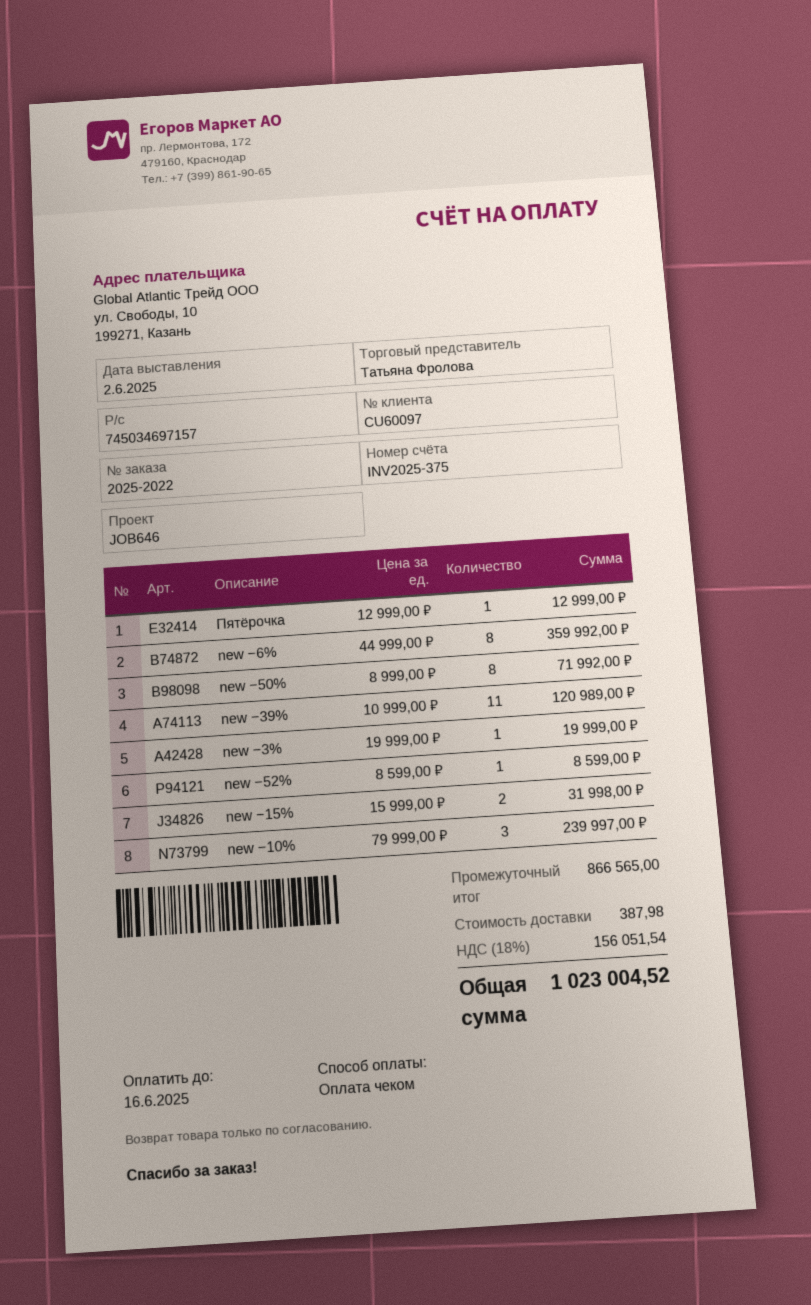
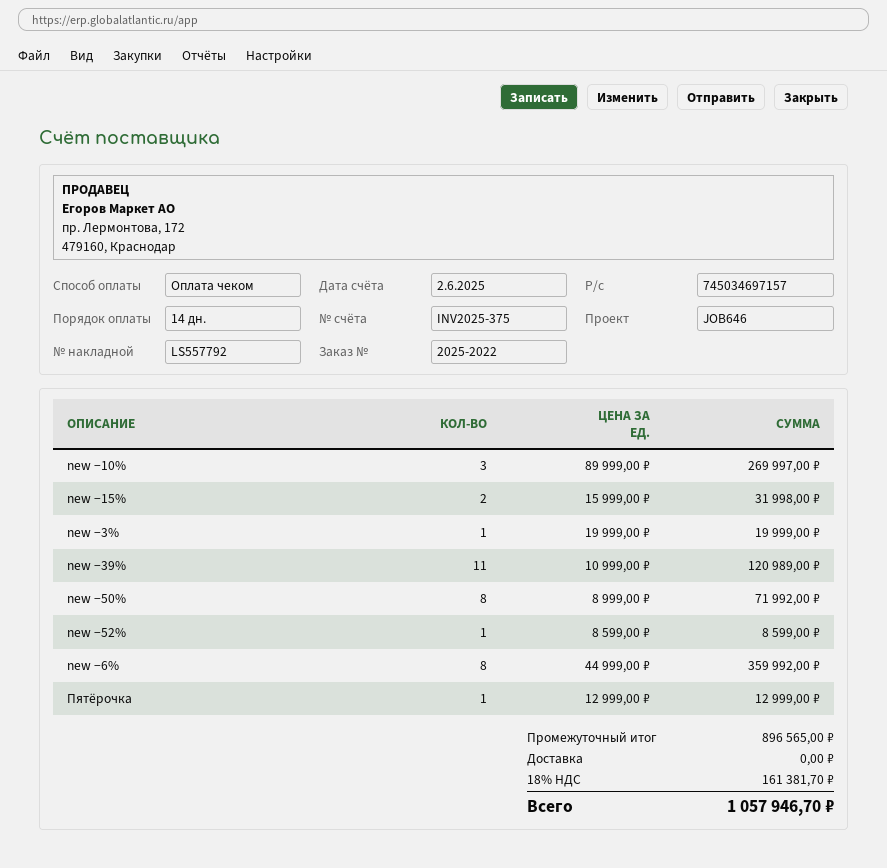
new −10%: 3 x 79999.00 = 239997.00 -> 3 x 89999.00 = 269997.00
subtotal: 866565.00 -> 896565.00
shipping: 387.98 -> 0.00
tax: 18% = 156051.54 -> 18% = 161381.70
total: 1023004.52 -> 1057946.70

